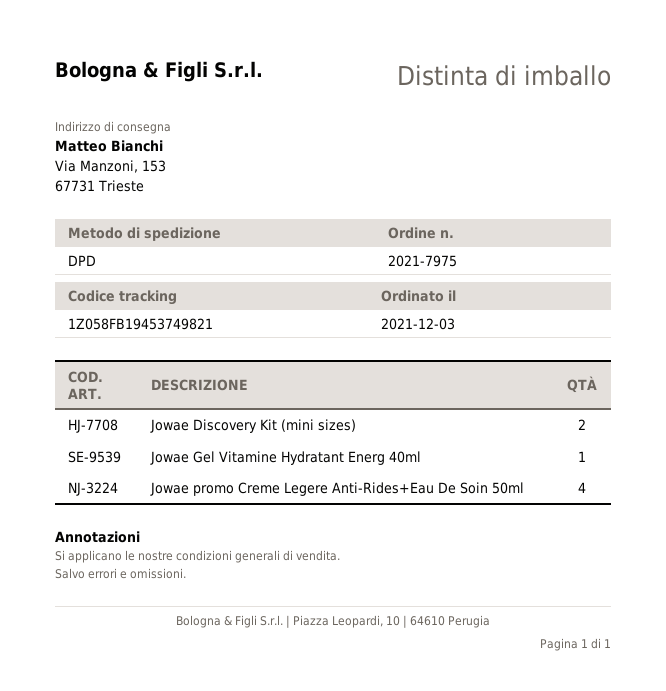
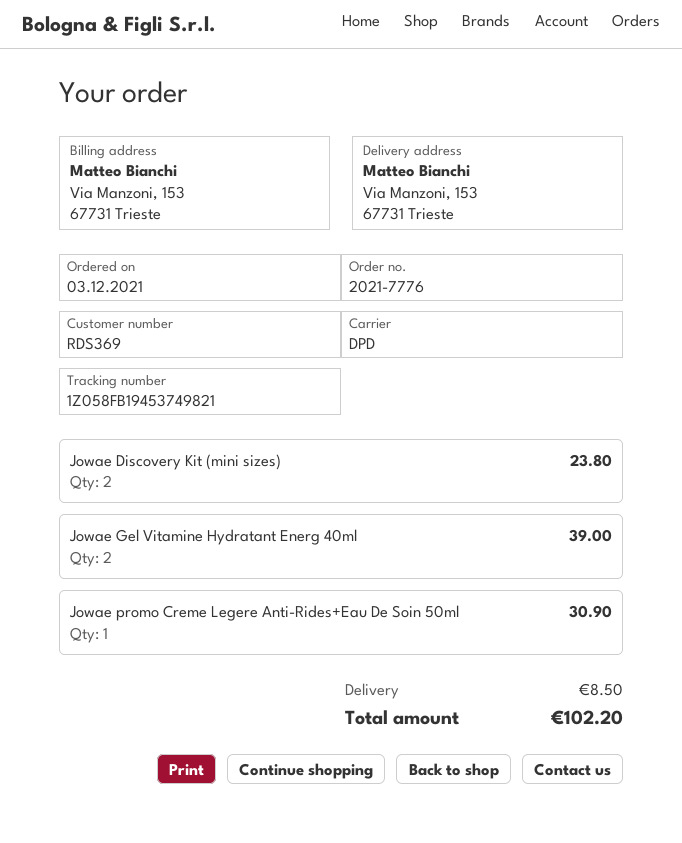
order number: 2021-7975 -> 2021-7776
Jowae Gel Vitamine Hydratant Energ 40ml: 1 -> 2
Jowae promo Creme Legere Anti-Rides+Eau De Soin 50ml: 4 -> 1

